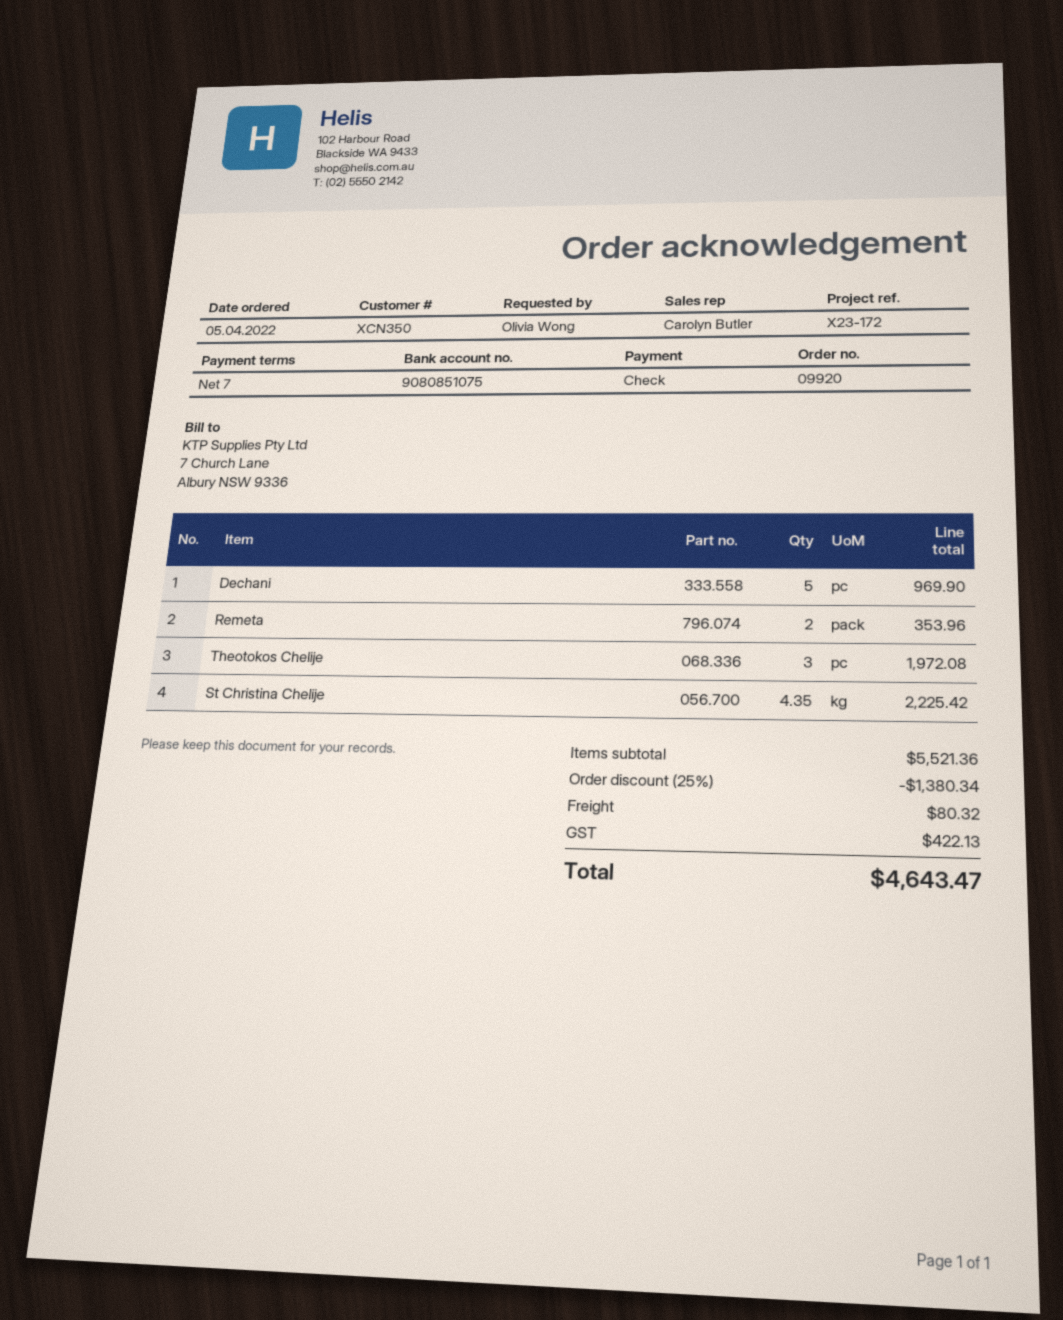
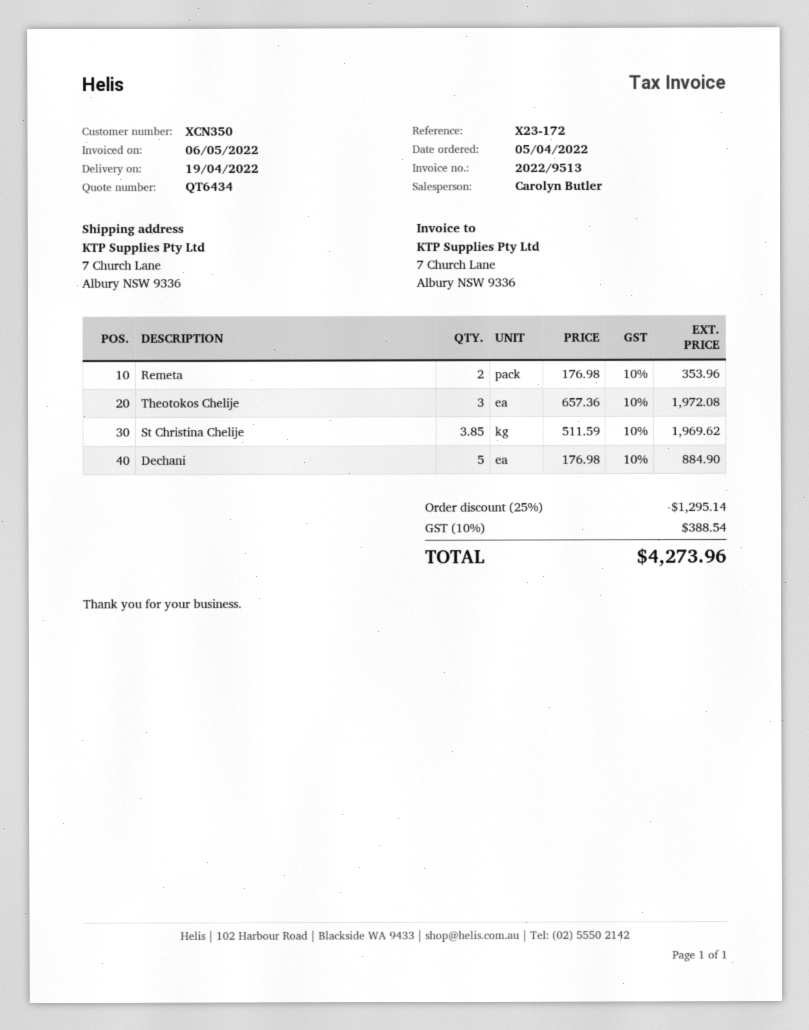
Dechani: 5 for 969.90 -> 5 for 884.90
St Christina Chelije: 4.35 for 2225.42 -> 3.85 for 1969.62
discount: 25% = 1380.34 -> 25% = 1295.14
shipping: 80.32 -> none
tax: 422.13 -> 388.54
total: 4643.47 -> 4273.96

